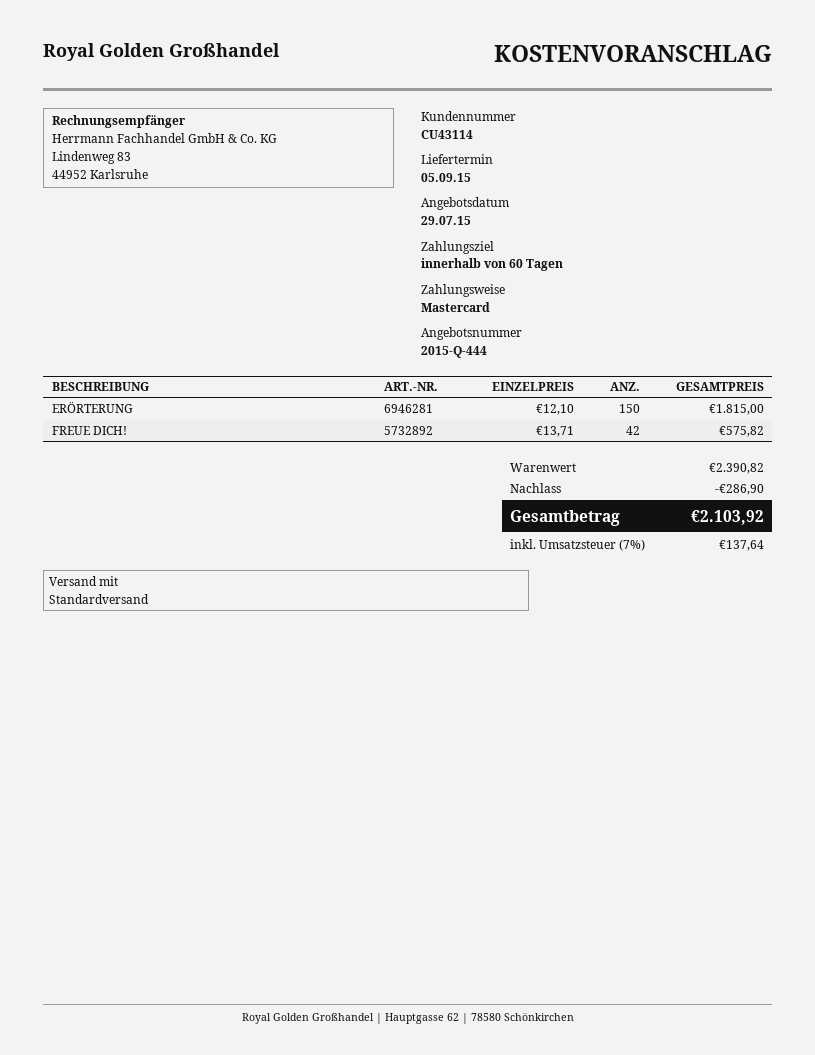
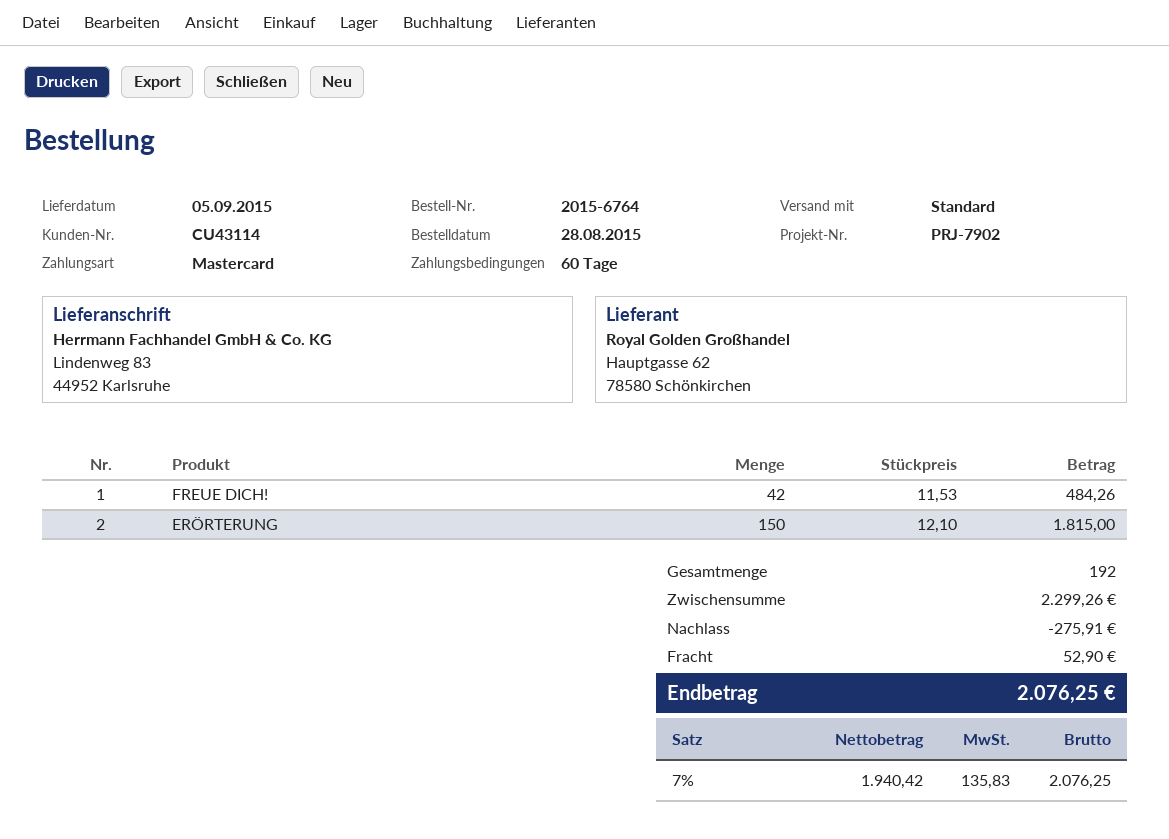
FREUE DICH!: 42 x 13.71 = 575.82 -> 42 x 11.53 = 484.26
subtotal: 2390.82 -> 2299.26
discount: 286.90 -> 275.91
shipping: none -> 52.90
tax: 7% = 137.64 -> 7% = 135.83
total: 2103.92 -> 2076.25

